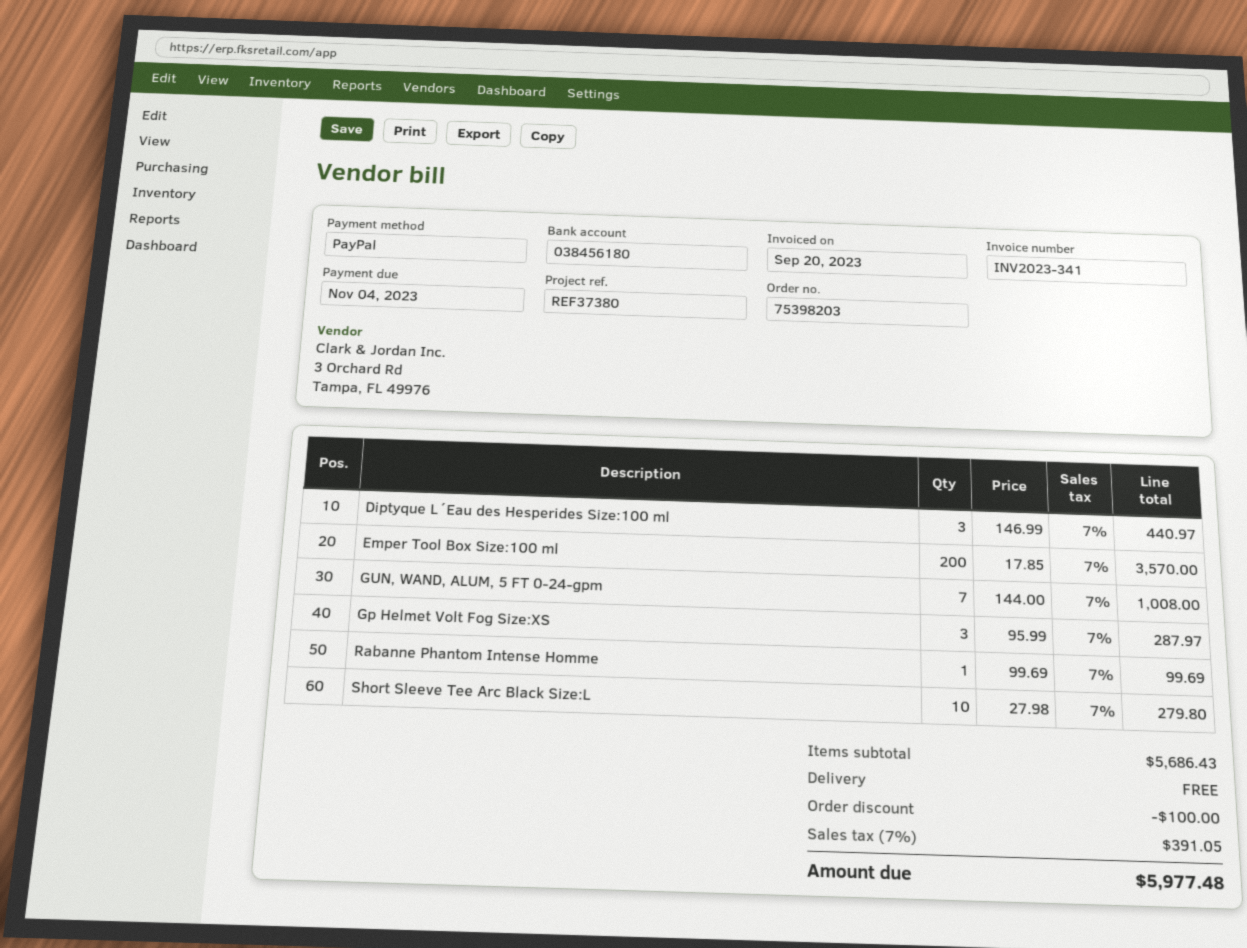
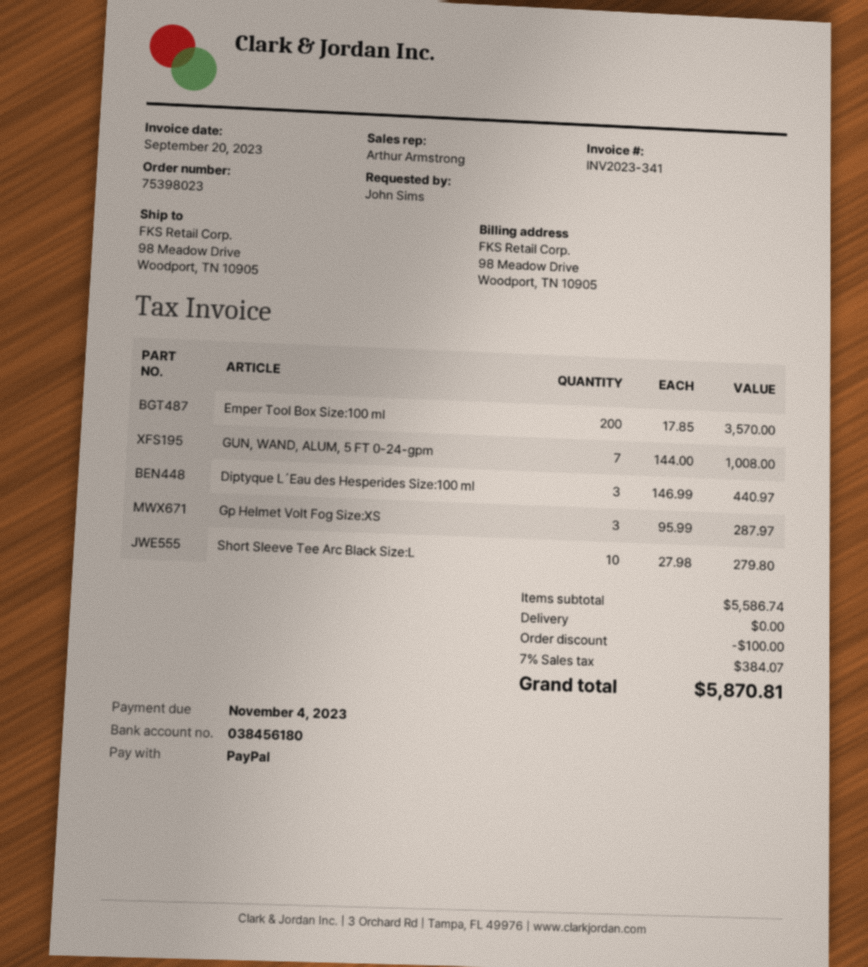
order number: 75398203 -> 75398023
Rabanne Phantom Intense Homme: 1 x 99.69 = 99.69 -> none
subtotal: 5686.43 -> 5586.74
tax: 7% = 391.05 -> 7% = 384.07
total: 5977.48 -> 5870.81

